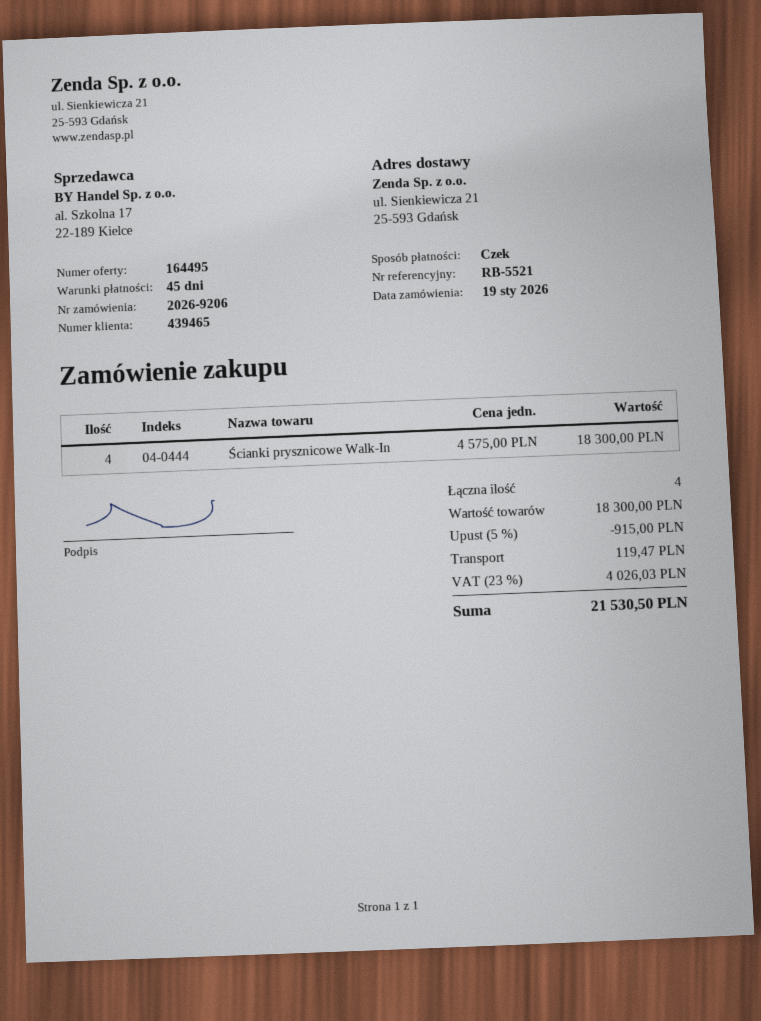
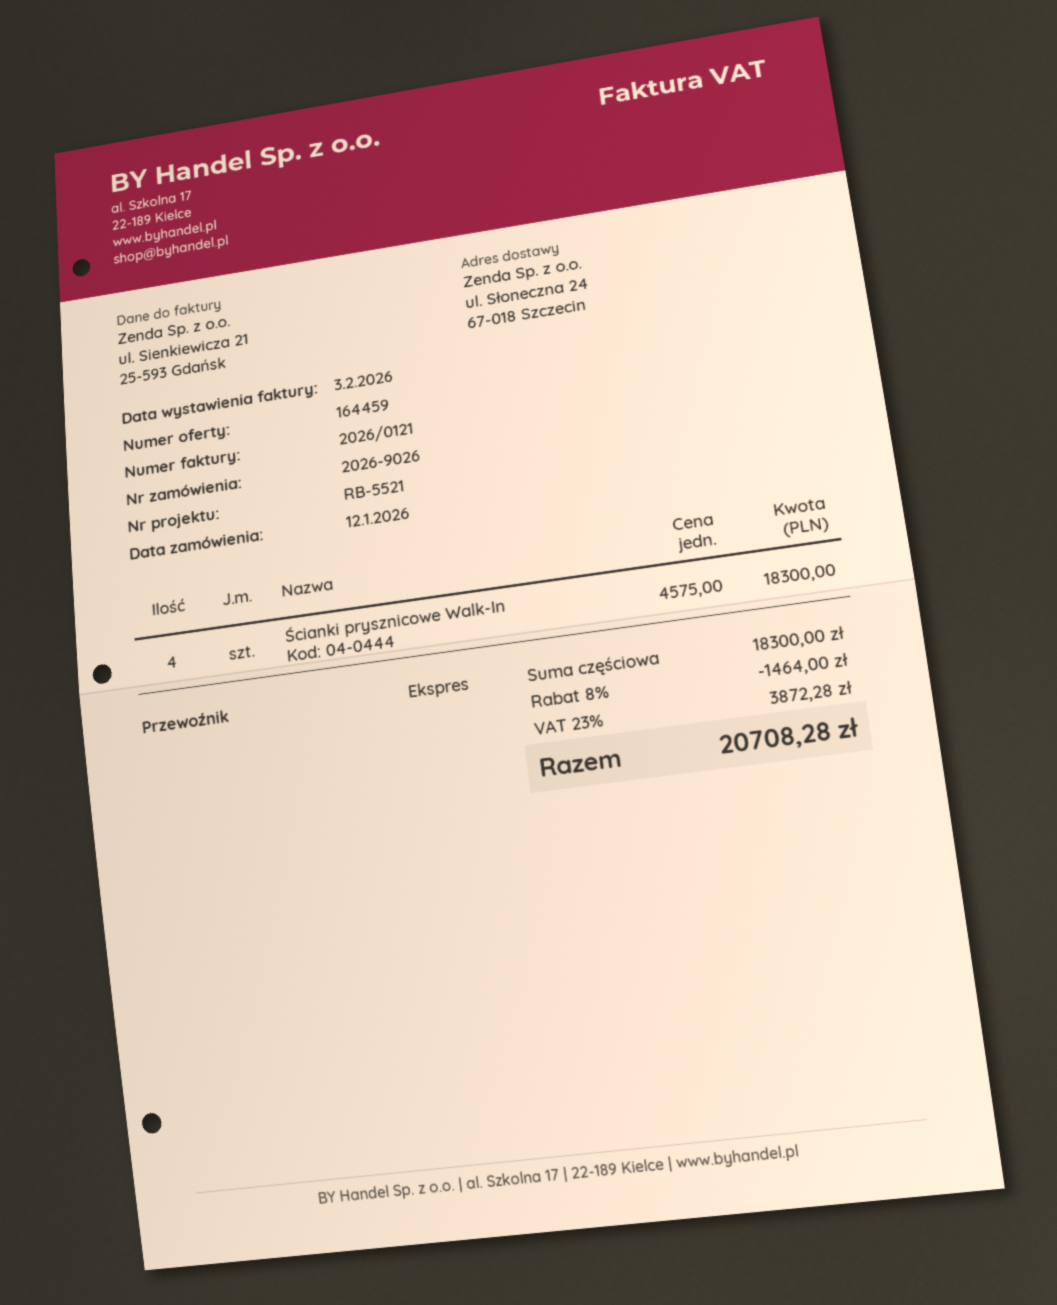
quote number: 164495 -> 164459
order number: 2026-9206 -> 2026-9026
order date: 2026-01-19 -> 2026-01-12
ship to: ul. Sienkiewicza 21, 25-593 Gdańsk -> ul. Słoneczna 24, 67-018 Szczecin
discount: 5% = 915.00 -> 8% = 1464.00
shipping: 119.47 -> none
tax: 23% = 4026.03 -> 23% = 3872.28
total: 21530.50 -> 20708.28

